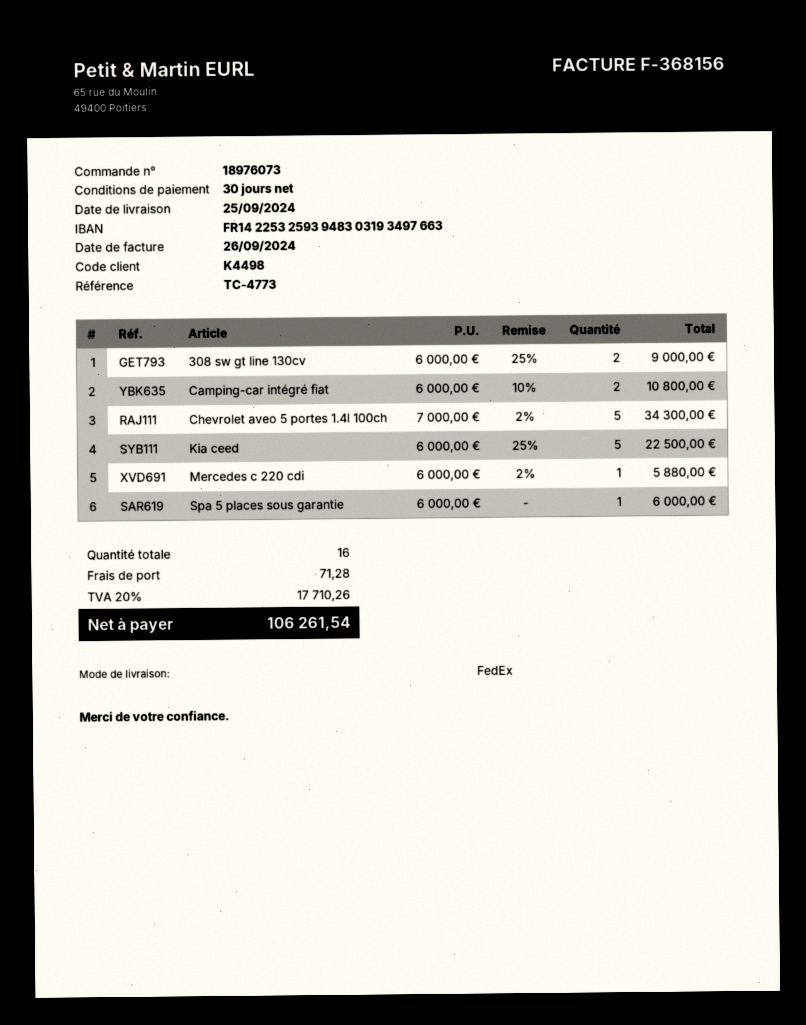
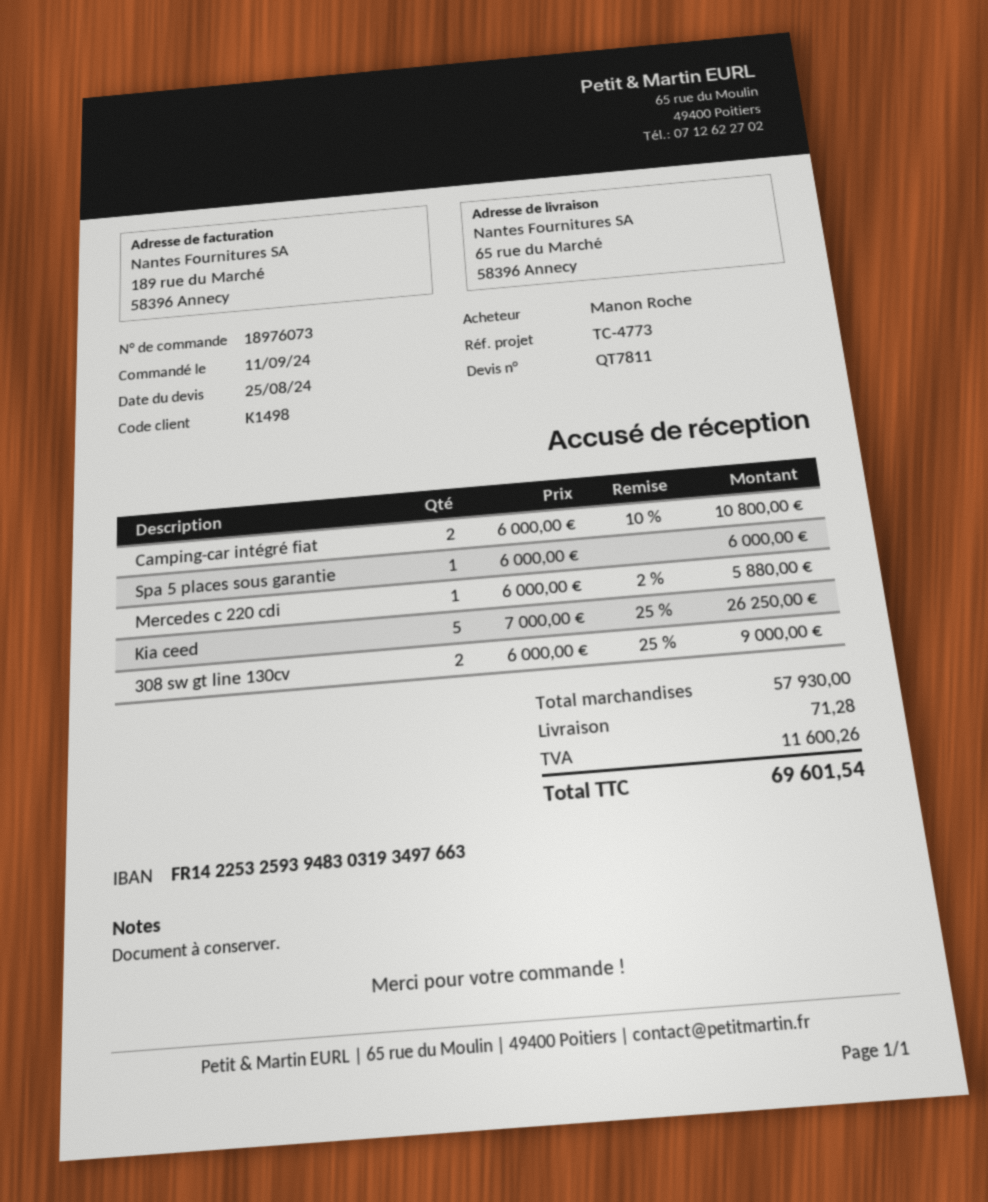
customer number: K4498 -> K1498
Chevrolet aveo 5 portes 1.4l 100ch: 5 x 7000.00 - 2% = 34300.00 -> none
Kia ceed: 5 x 6000.00 - 25% = 22500.00 -> 5 x 7000.00 - 25% = 26250.00
tax: 17710.26 -> 11600.26
total: 106261.54 -> 69601.54

